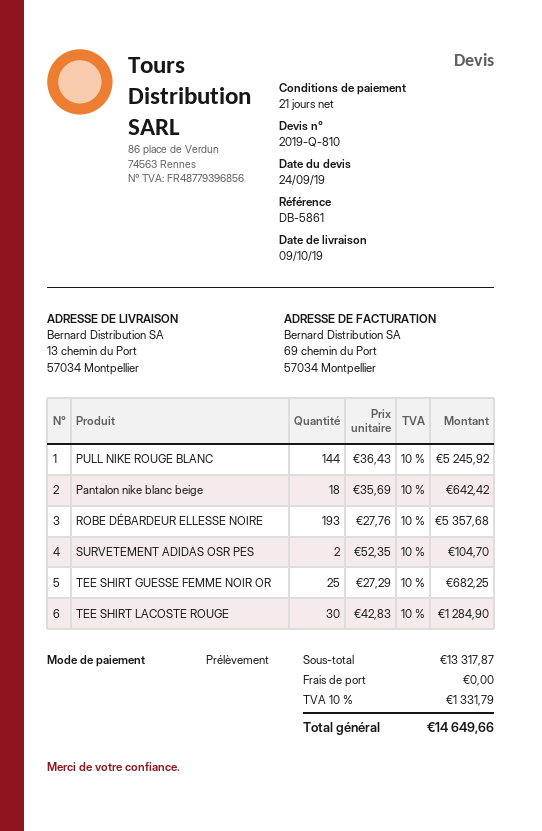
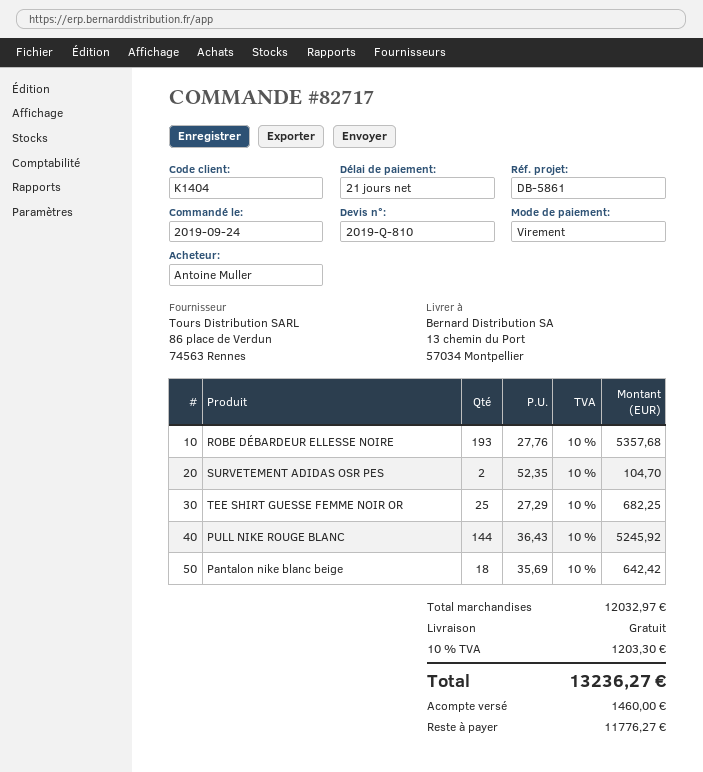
payment method: direct debit -> bank transfer
TEE SHIRT LACOSTE ROUGE: 30 x 42.83 = 1284.90 -> none
subtotal: 13317.87 -> 12032.97
tax: 10% = 1331.79 -> 10% = 1203.30
total: 14649.66 -> 13236.27

